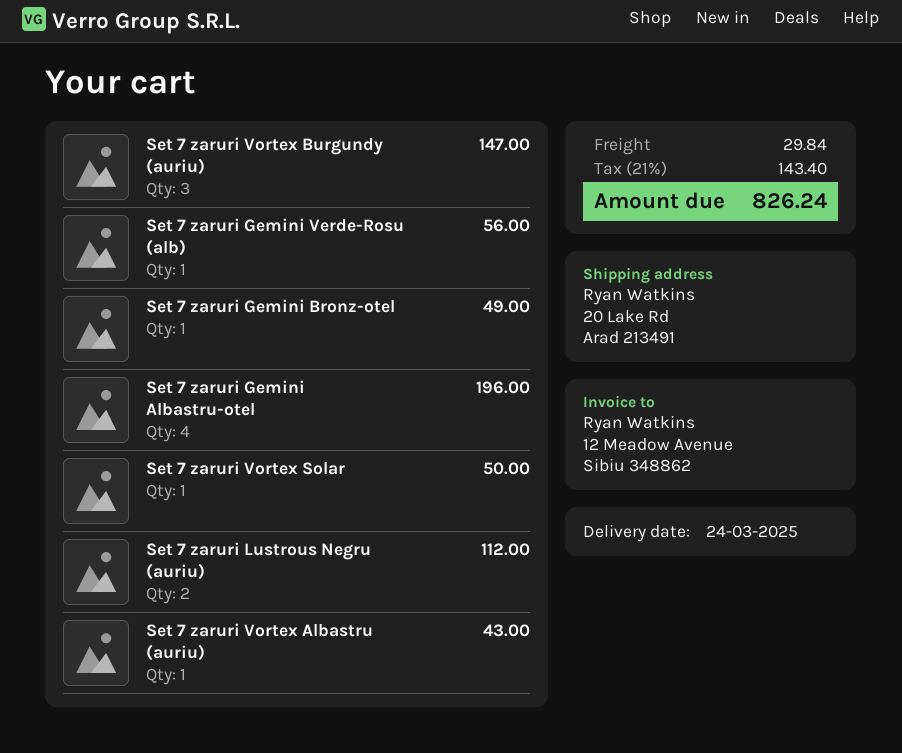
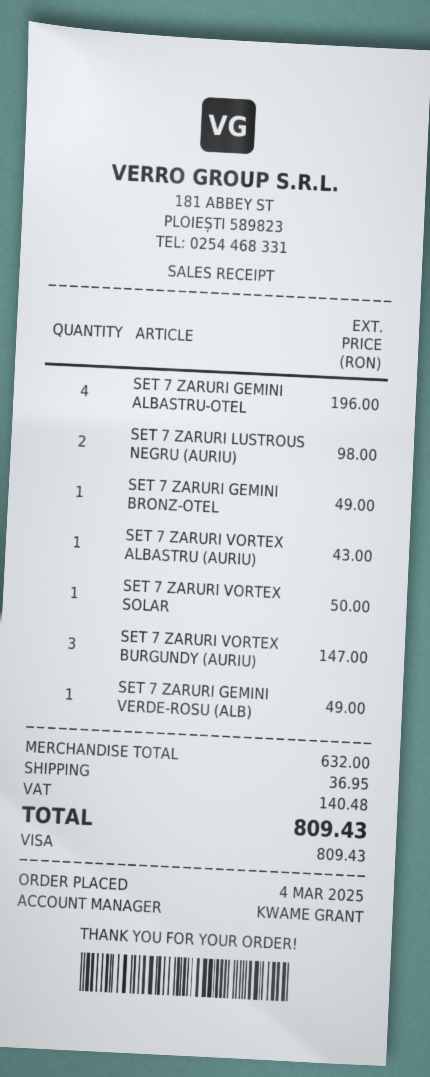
Set 7 zaruri Gemini Verde-Rosu (alb): 1 for 56.00 -> 1 for 49.00
Set 7 zaruri Lustrous Negru (auriu): 2 for 112.00 -> 2 for 98.00
shipping: 29.84 -> 36.95
tax: 143.40 -> 140.48
total: 826.24 -> 809.43

